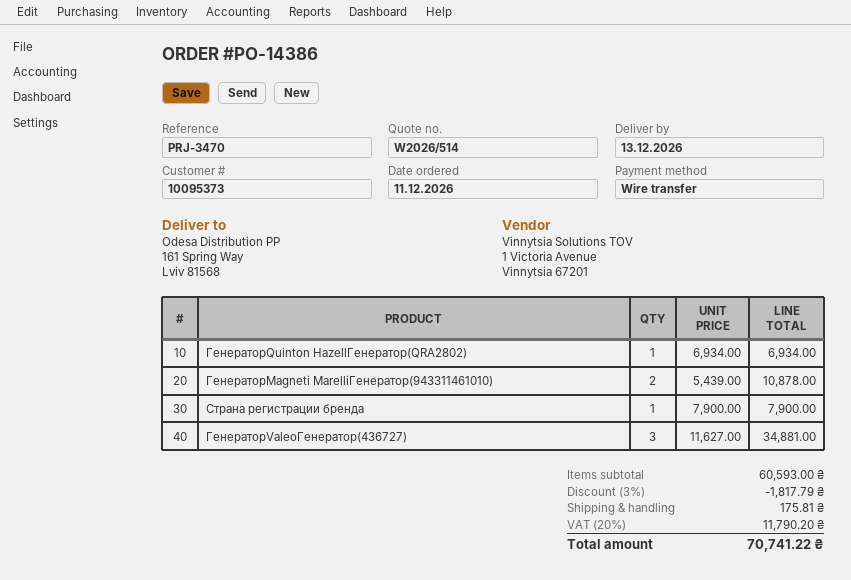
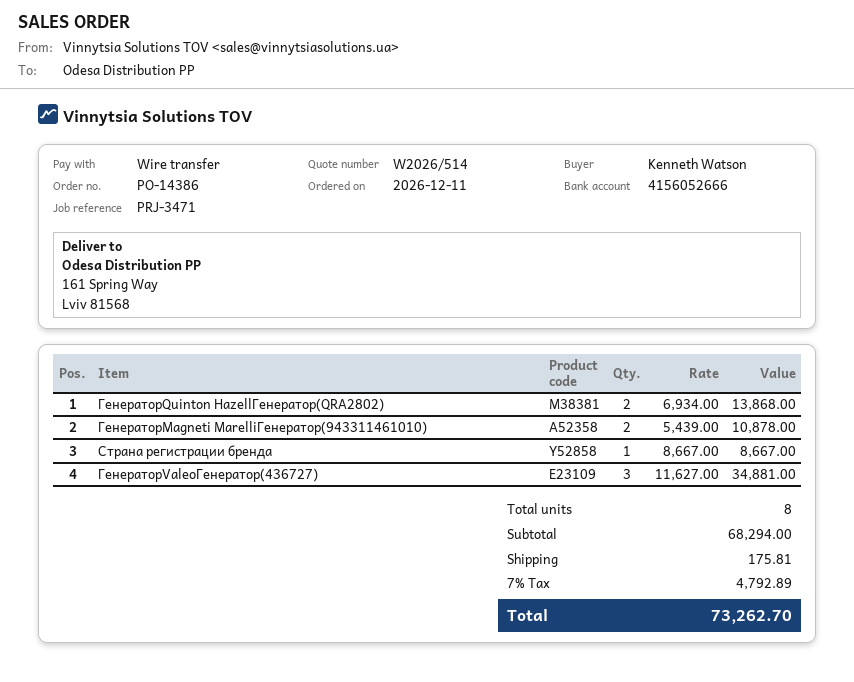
reference: PRJ-3470 -> PRJ-3471
ГенераторQuinton HazellГенератор(QRA2802): 1 x 6934.00 = 6934.00 -> 2 x 6934.00 = 13868.00
Страна регистрации бренда: 1 x 7900.00 = 7900.00 -> 1 x 8667.00 = 8667.00
subtotal: 60593.00 -> 68294.00
discount: 3% = 1817.79 -> none
tax: 20% = 11790.20 -> 7% = 4792.89
total: 70741.22 -> 73262.70

